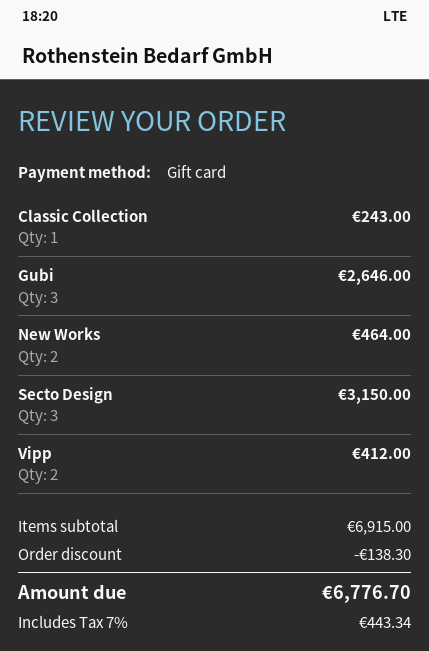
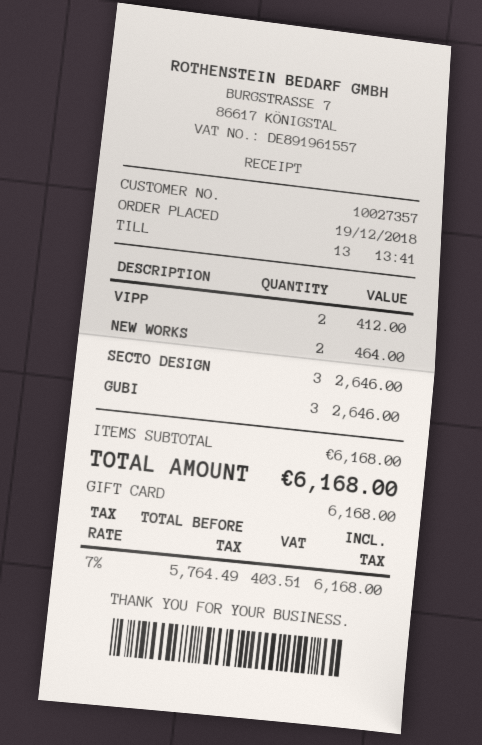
Classic Collection: 1 for 243.00 -> none
Secto Design: 3 for 3150.00 -> 3 for 2646.00
subtotal: 6915.00 -> 6168.00
discount: 138.30 -> none
tax: 7% = 443.34 -> 7% = 403.51
total: 6776.70 -> 6168.00

